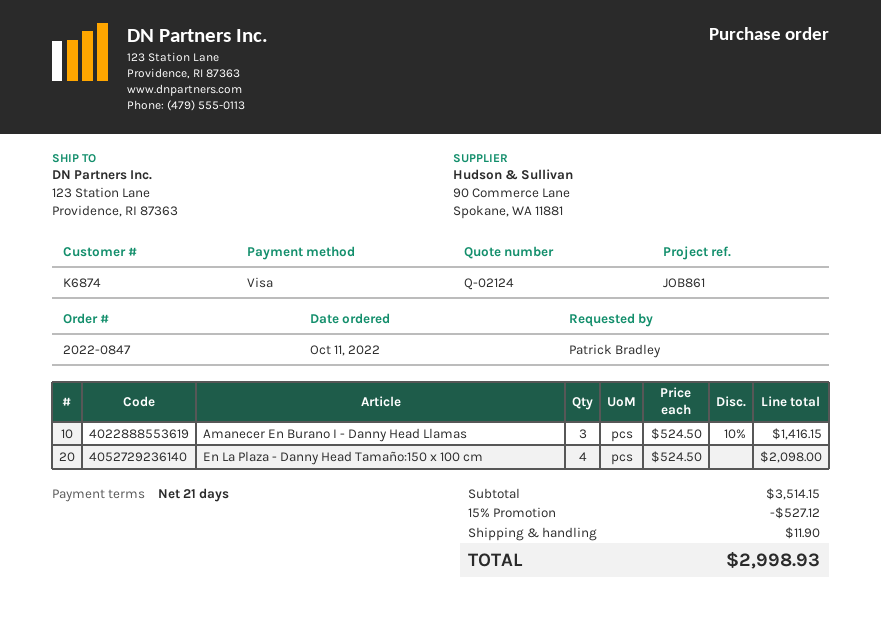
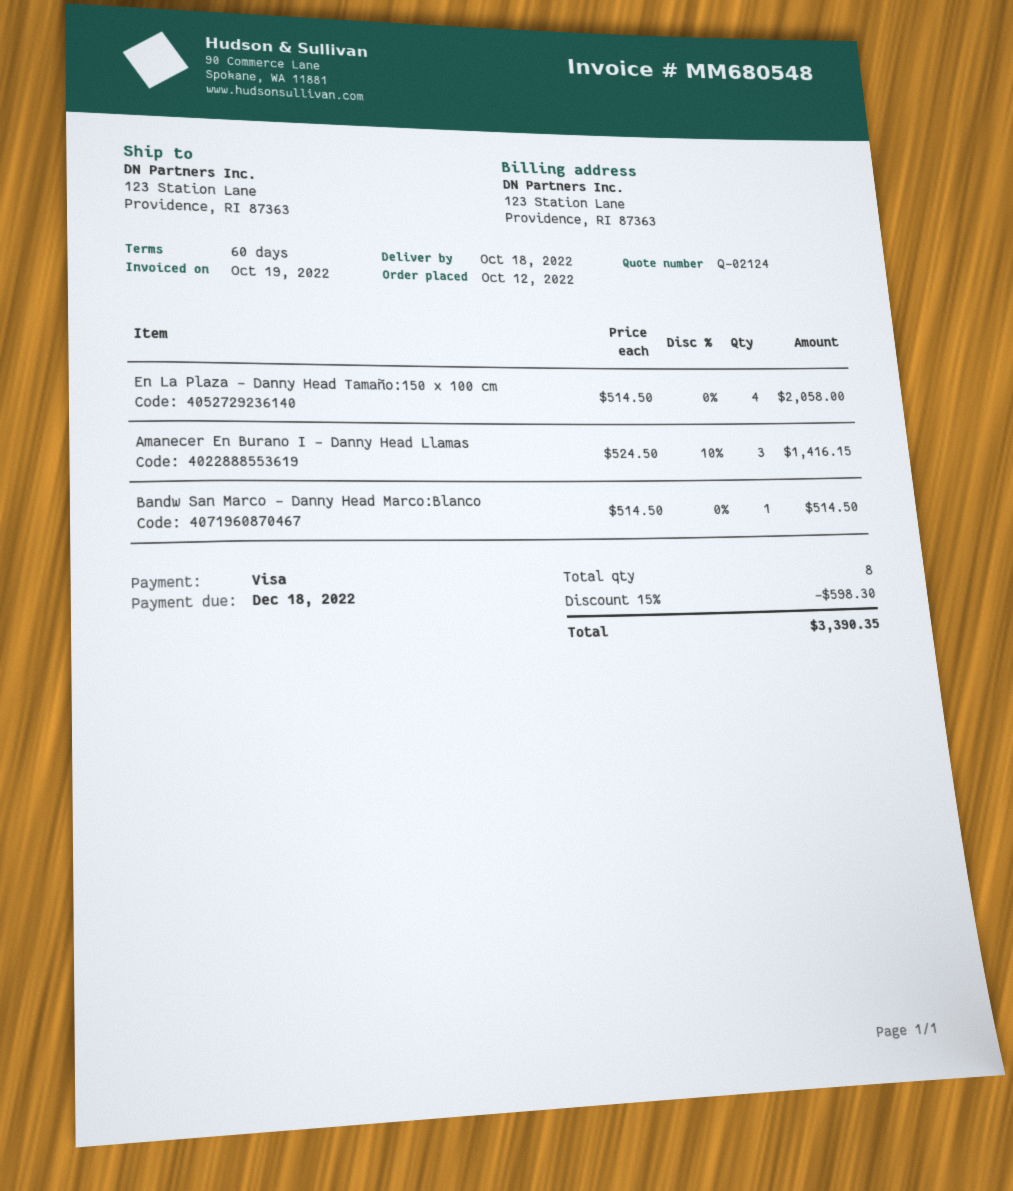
order date: 2022-10-11 -> 2022-10-12
payment terms: 21 days -> 60 days
En La Plaza - Danny Head Tamaño:150 x 100 cm: 4 x 524.50 = 2098.00 -> 4 x 514.50 = 2058.00
Bandw San Marco - Danny Head Marco:Blanco: none -> 1 x 514.50 = 514.50
discount: 15% = 527.12 -> 15% = 598.30
shipping: 11.90 -> none
total: 2998.93 -> 3390.35

